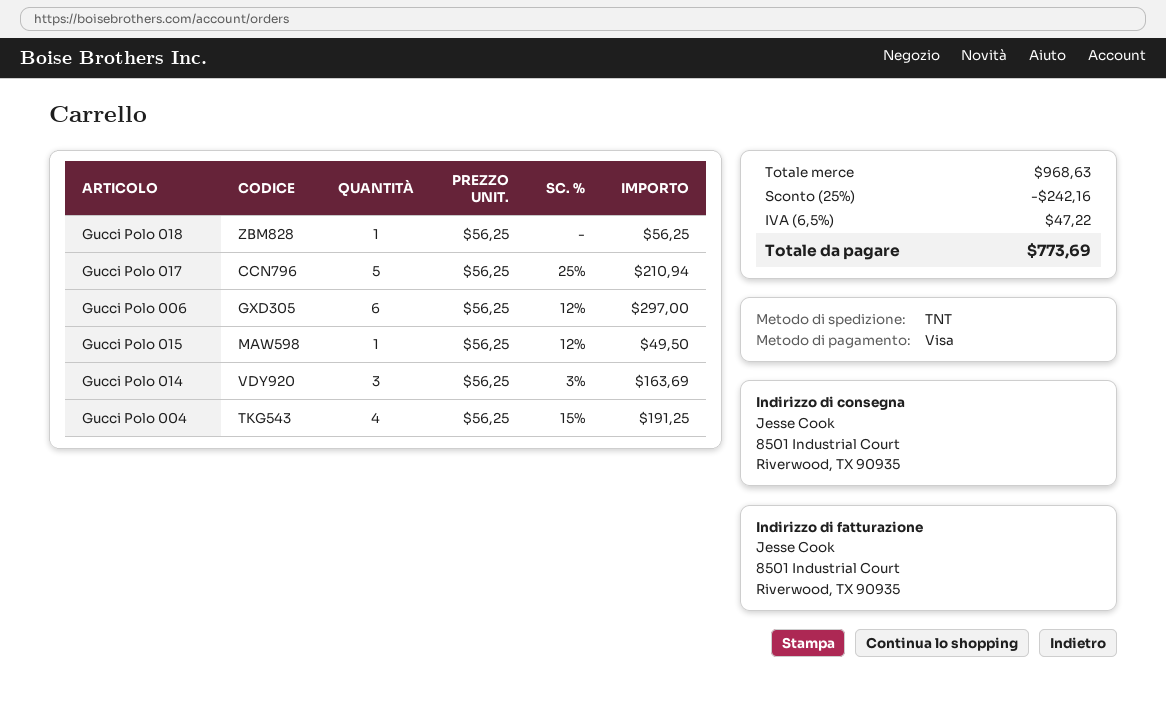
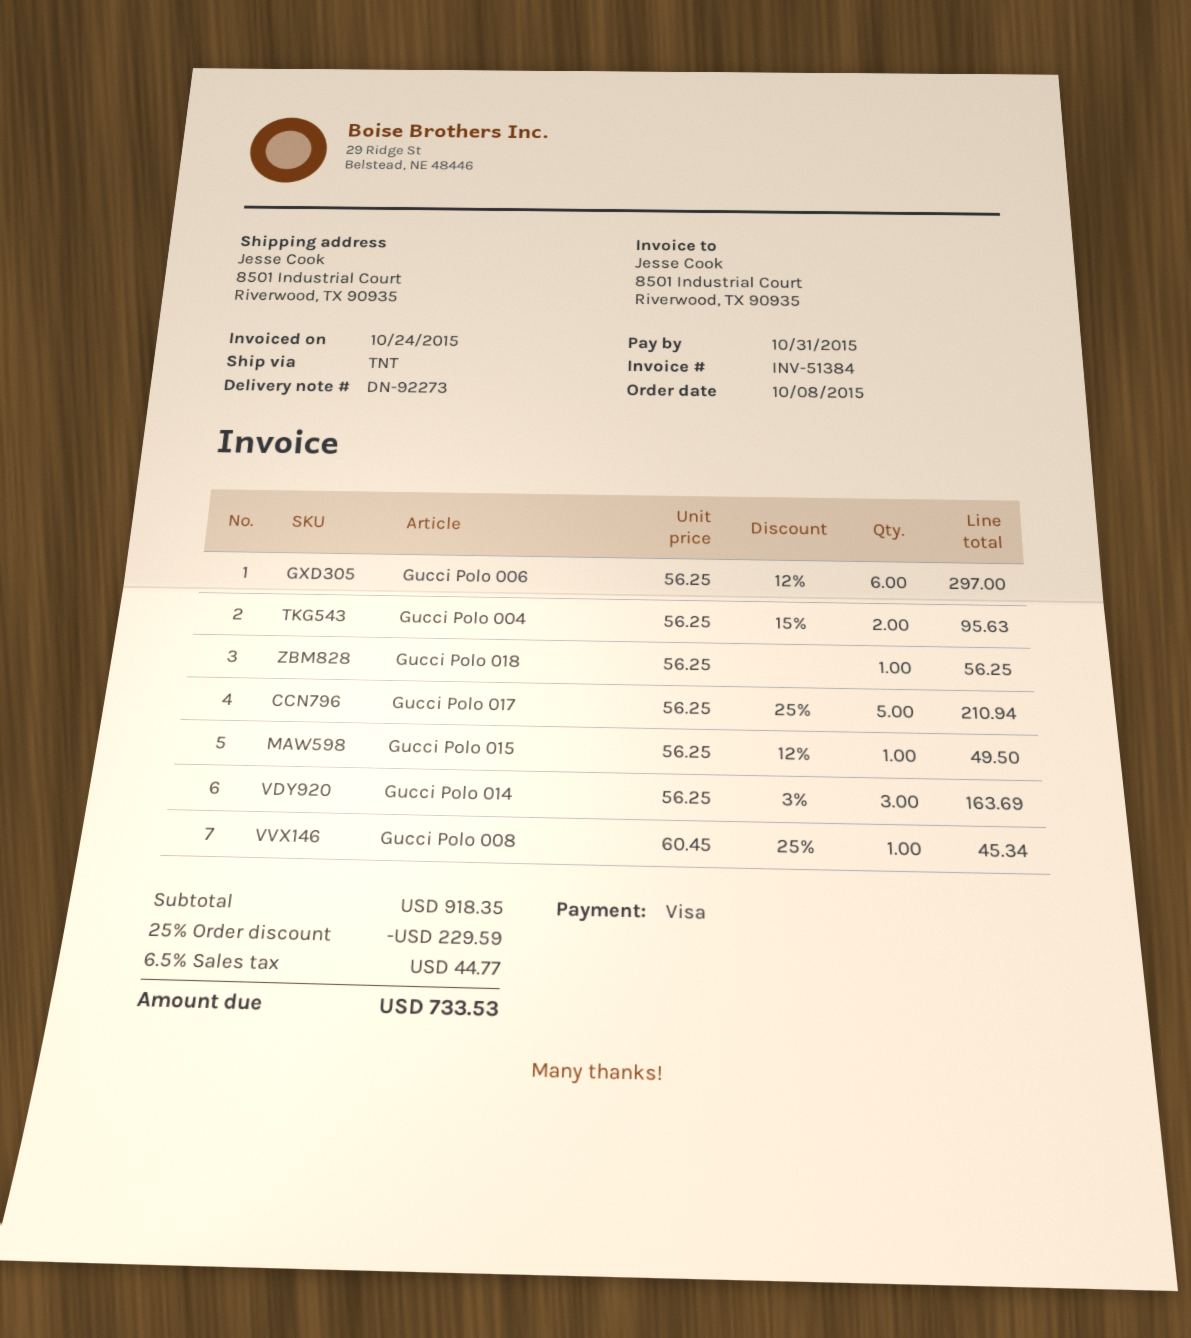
Gucci Polo 004: 4 x 56.25 - 15% = 191.25 -> 2 x 56.25 - 15% = 95.63
Gucci Polo 008: none -> 1 x 60.45 - 25% = 45.34
subtotal: 968.63 -> 918.35
discount: 25% = 242.16 -> 25% = 229.59
tax: 6.5% = 47.22 -> 6.5% = 44.77
total: 773.69 -> 733.53

